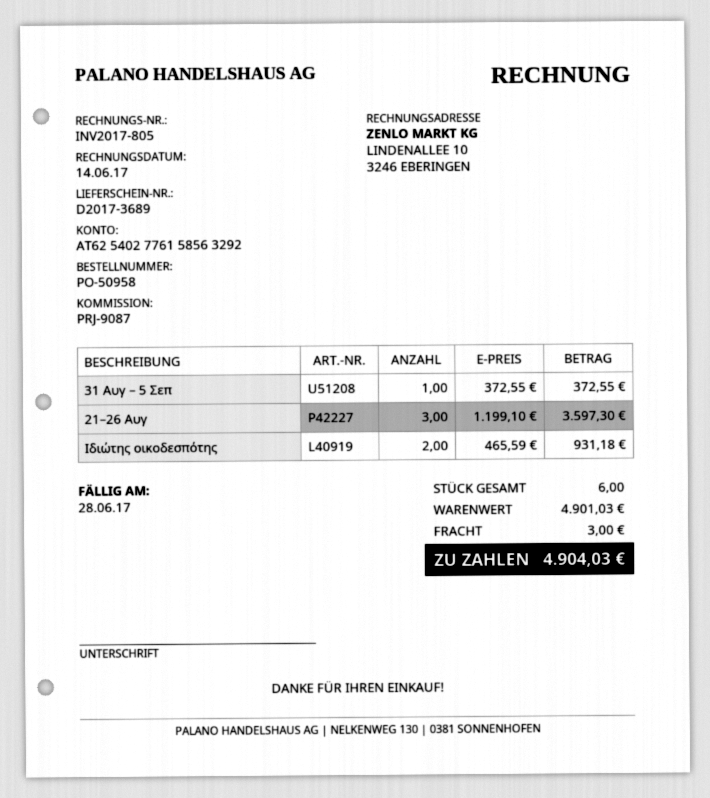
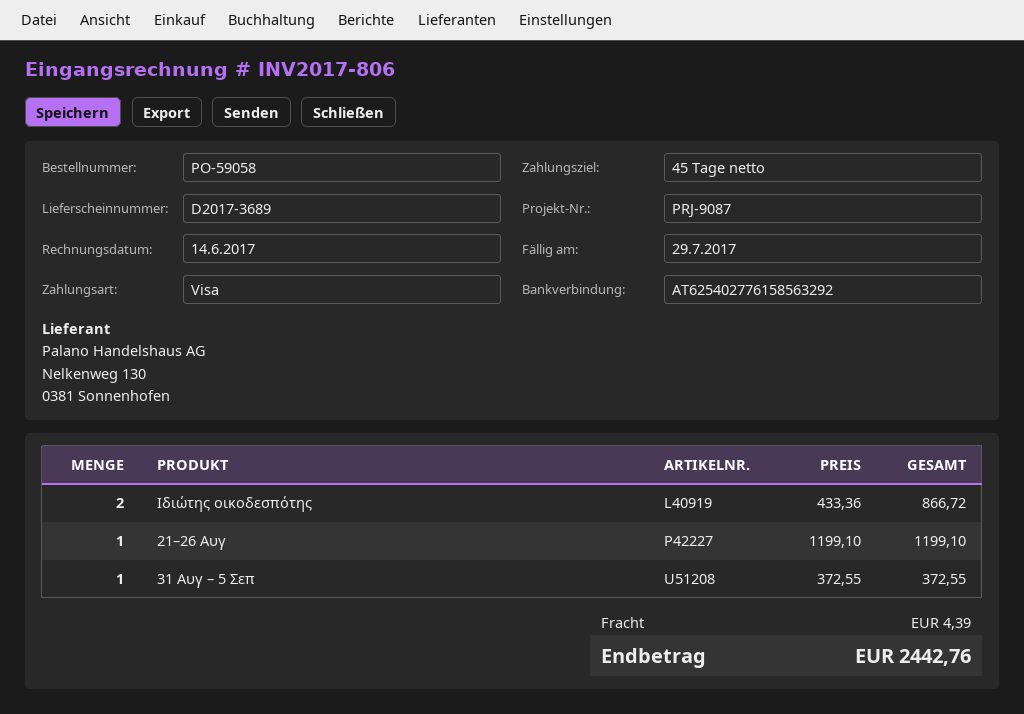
order number: PO-50958 -> PO-59058
invoice number: INV2017-805 -> INV2017-806
due date: 2017-06-28 -> 2017-07-29
21–26 Αυγ: 3 x 1199.10 = 3597.30 -> 1 x 1199.10 = 1199.10
Ιδιώτης οικοδεσπότης: 2 x 465.59 = 931.18 -> 2 x 433.36 = 866.72
shipping: 3.00 -> 4.39
total: 4904.03 -> 2442.76

